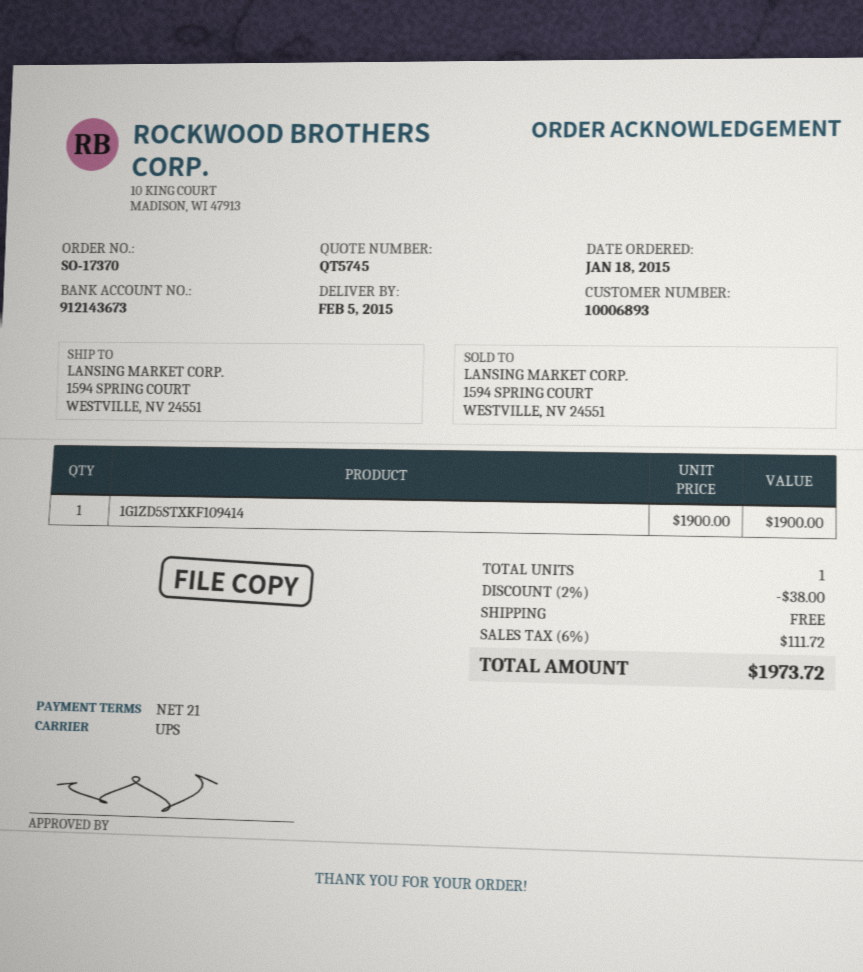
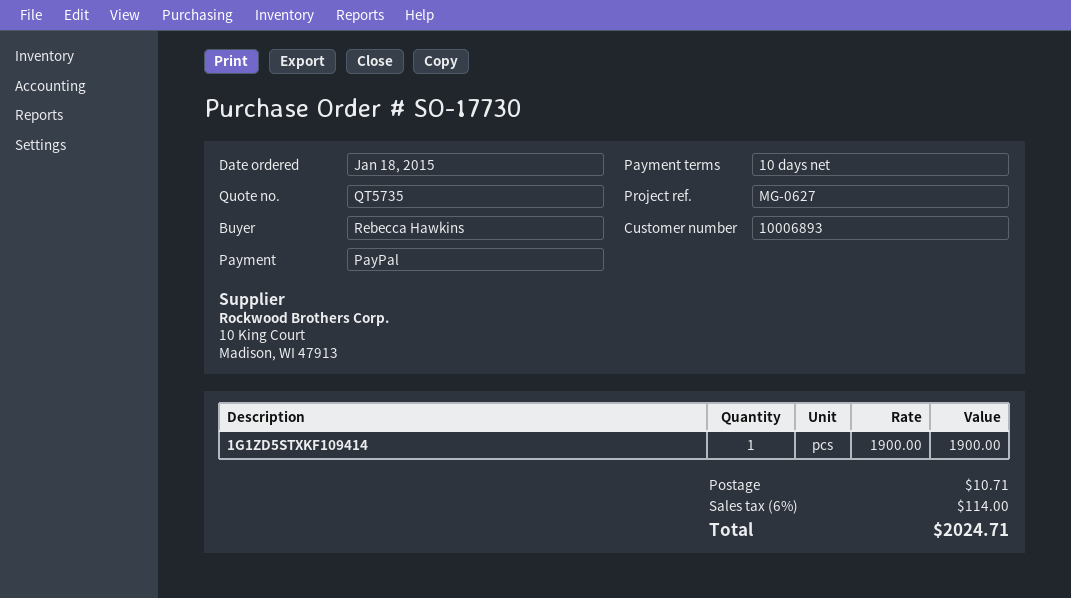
quote number: QT5745 -> QT5735
order number: SO-17370 -> SO-17730
payment terms: 21 days -> 10 days
discount: 2% = 38.00 -> none
shipping: 0.00 -> 10.71
tax: 6% = 111.72 -> 6% = 114.00
total: 1973.72 -> 2024.71

